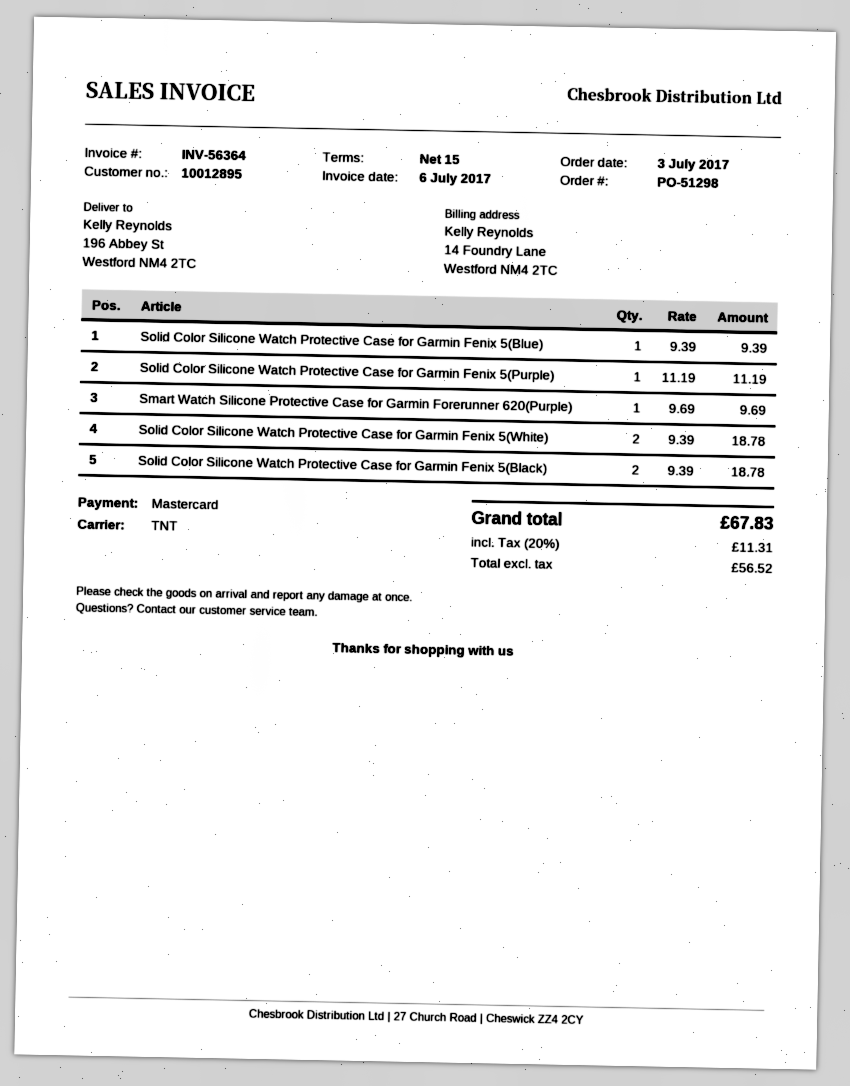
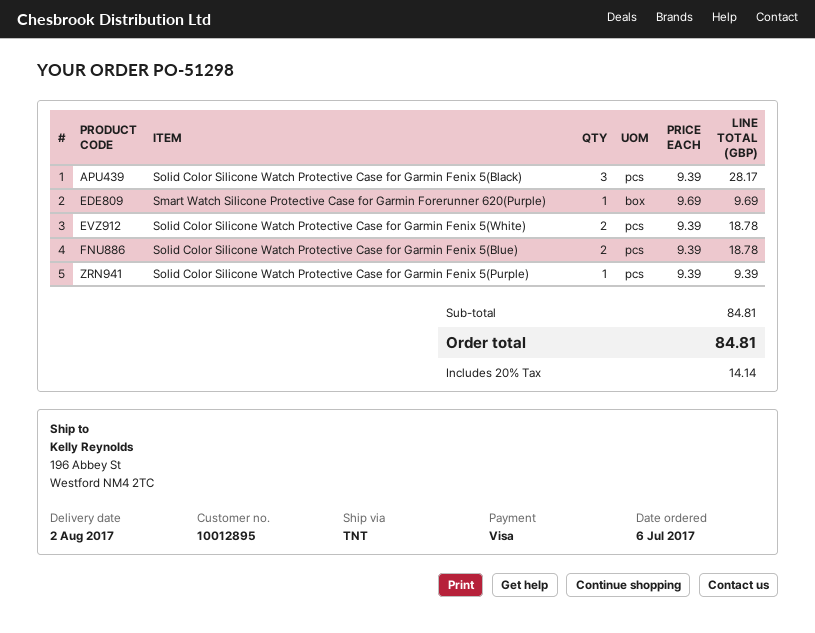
order date: 2017-07-03 -> 2017-07-06
payment method: Mastercard -> Visa
Solid Color Silicone Watch Protective Case for Garmin Fenix 5(Blue): 1 x 9.39 = 9.39 -> 2 x 9.39 = 18.78
Solid Color Silicone Watch Protective Case for Garmin Fenix 5(Purple): 1 x 11.19 = 11.19 -> 1 x 9.39 = 9.39
Solid Color Silicone Watch Protective Case for Garmin Fenix 5(Black): 2 x 9.39 = 18.78 -> 3 x 9.39 = 28.17
tax: 20% = 11.31 -> 20% = 14.14
total: 67.83 -> 84.81

